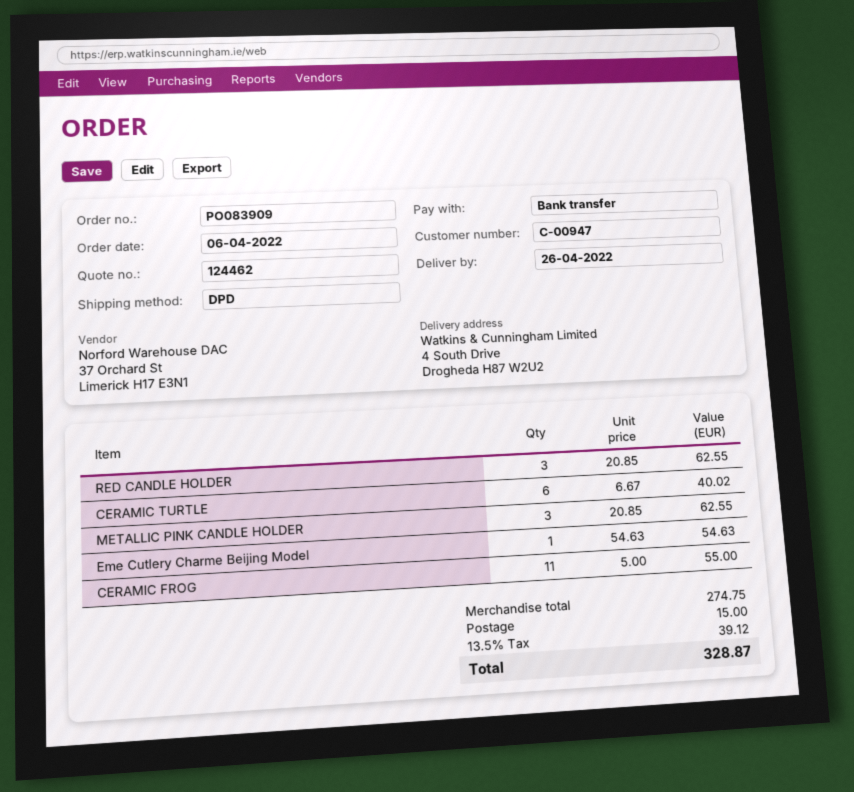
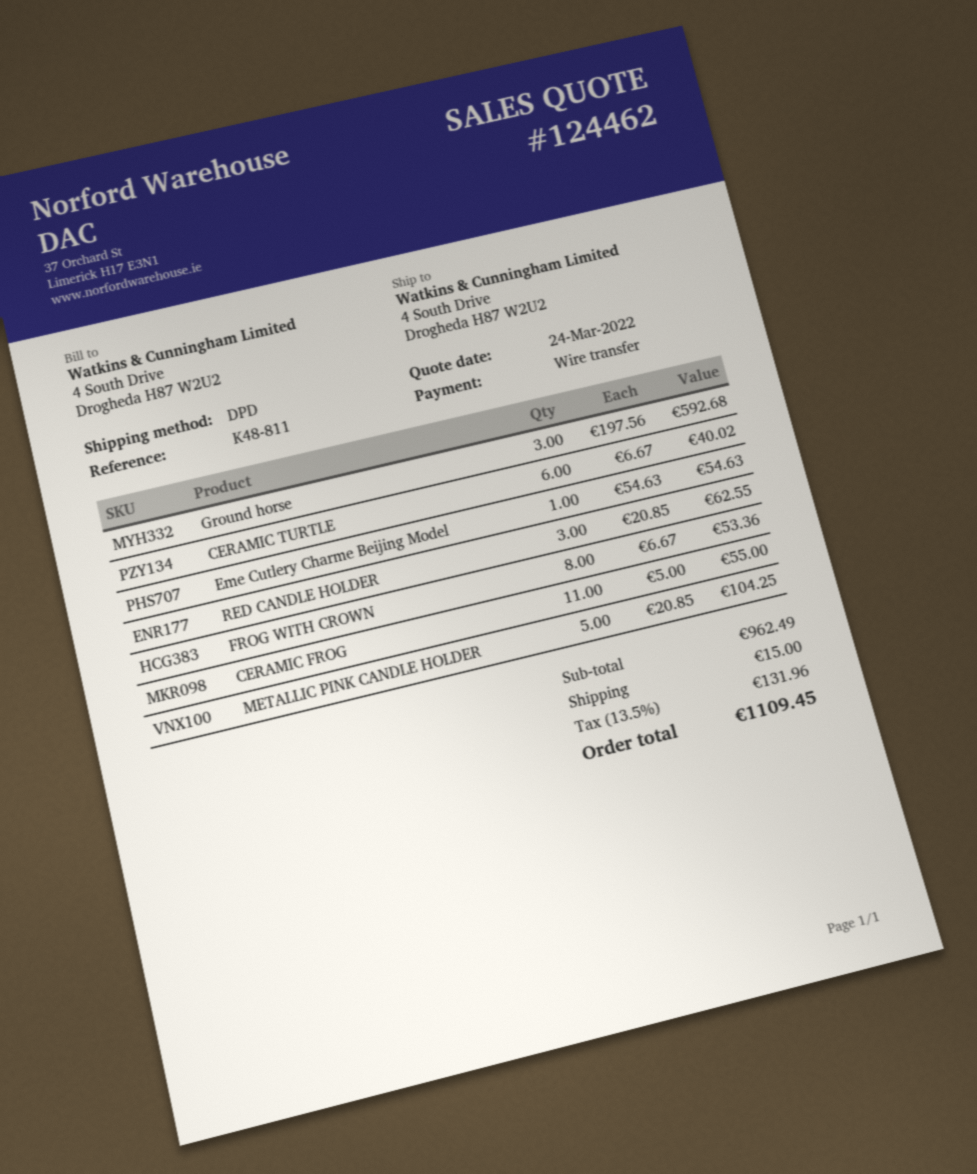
METALLIC PINK CANDLE HOLDER: 3 x 20.85 = 62.55 -> 5 x 20.85 = 104.25
Ground horse: none -> 3 x 197.56 = 592.68
FROG WITH CROWN: none -> 8 x 6.67 = 53.36
subtotal: 274.75 -> 962.49
tax: 13.5% = 39.12 -> 13.5% = 131.96
total: 328.87 -> 1109.45

